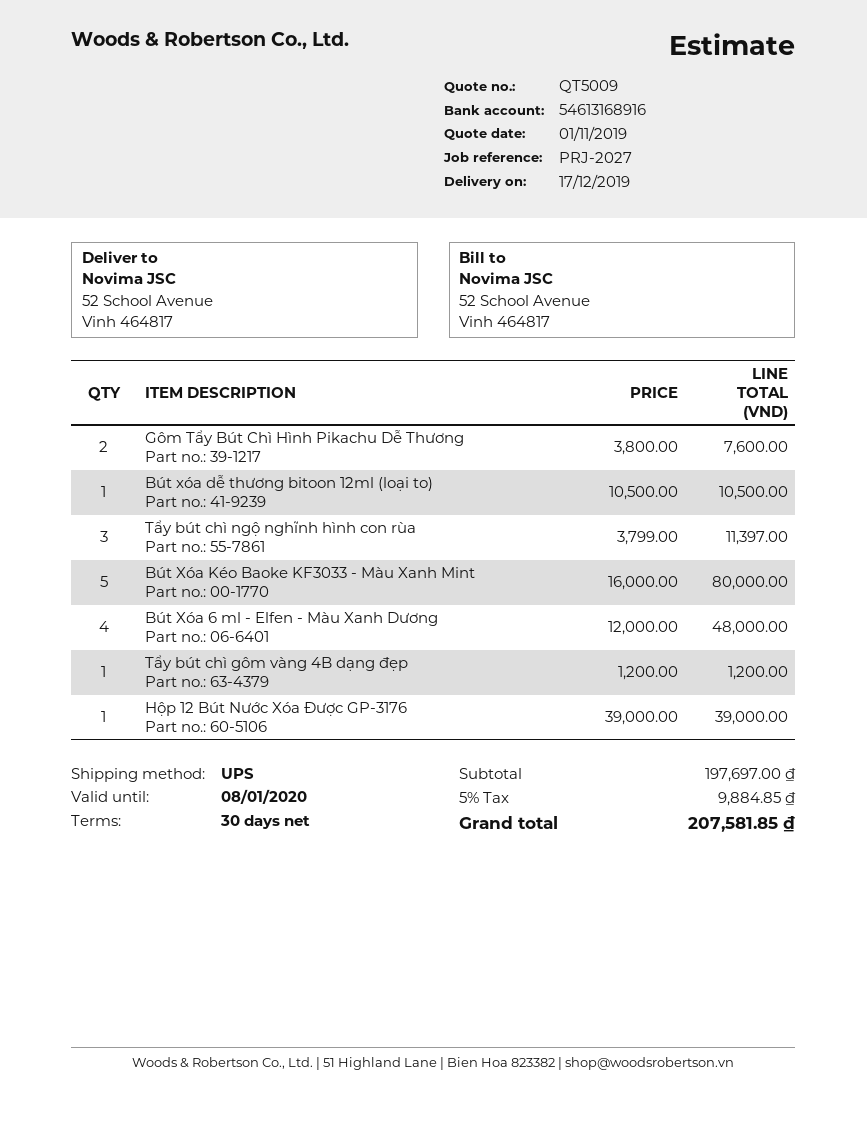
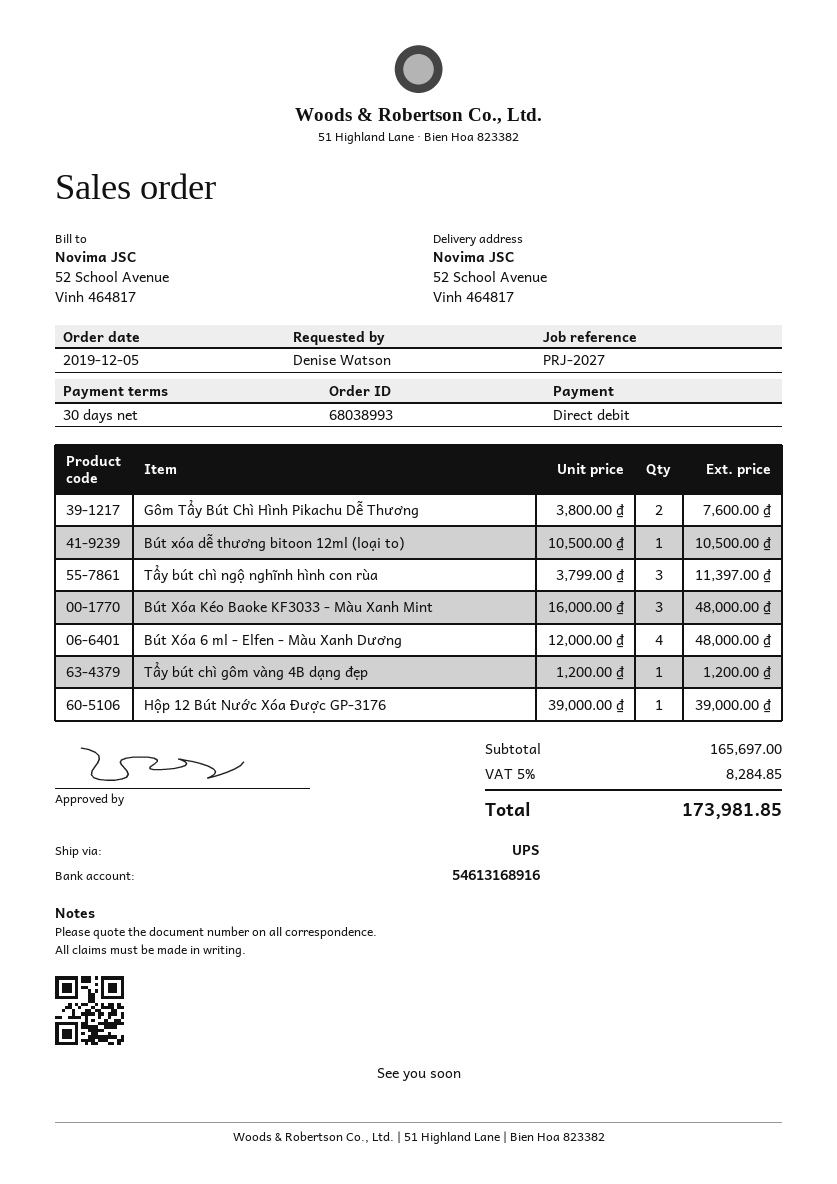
Bút Xóa Kéo Baoke KF3033 - Màu Xanh Mint: 5 x 16000.00 = 80000.00 -> 3 x 16000.00 = 48000.00
subtotal: 197697.00 -> 165697.00
tax: 5% = 9884.85 -> 5% = 8284.85
total: 207581.85 -> 173981.85

